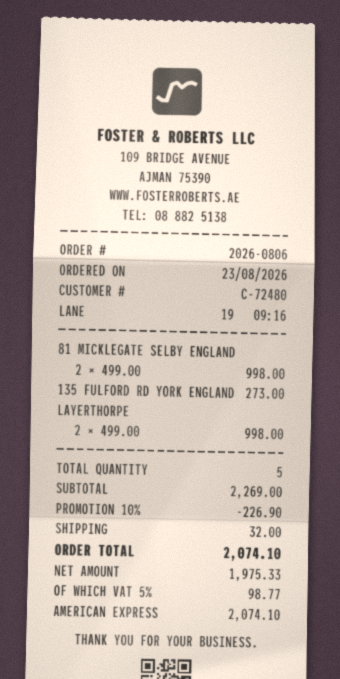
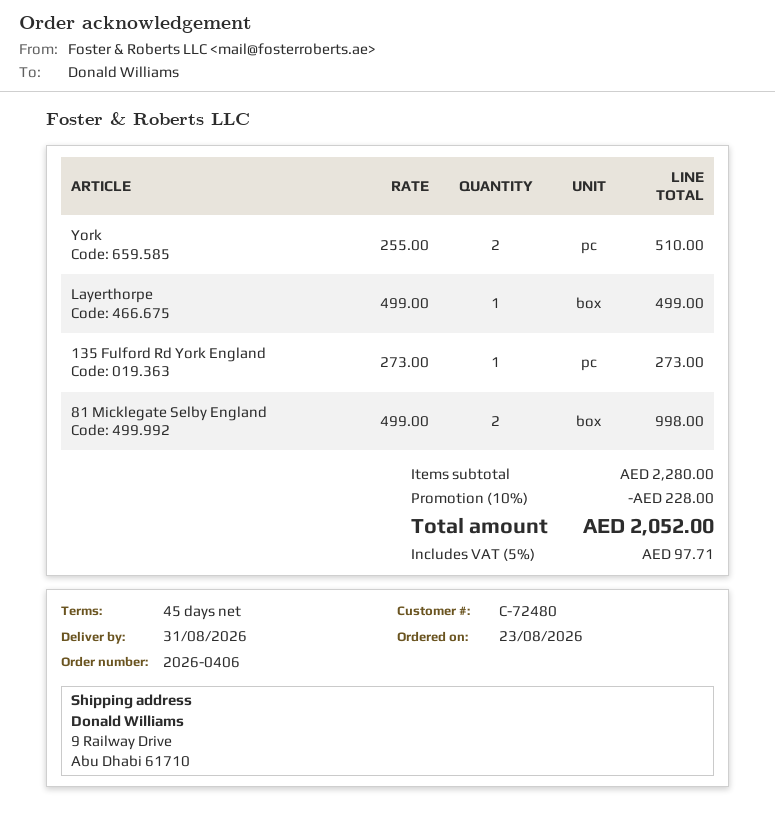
order number: 2026-0806 -> 2026-0406
LAYERTHORPE: 2 x 499.00 = 998.00 -> 1 x 499.00 = 499.00
York: none -> 2 x 255.00 = 510.00
subtotal: 2269.00 -> 2280.00
discount: 10% = 226.90 -> 10% = 228.00
shipping: 32.00 -> none
tax: 5% = 98.77 -> 5% = 97.71
total: 2074.10 -> 2052.00

